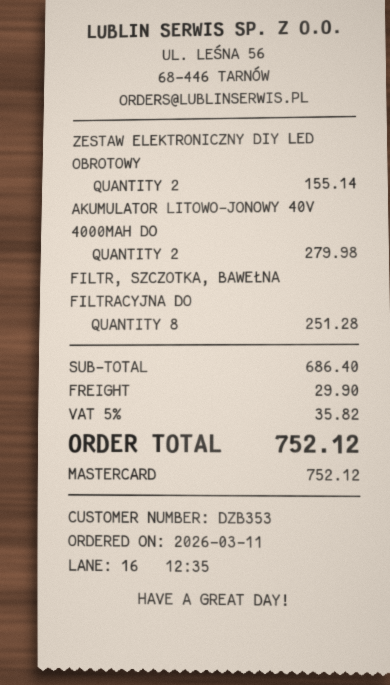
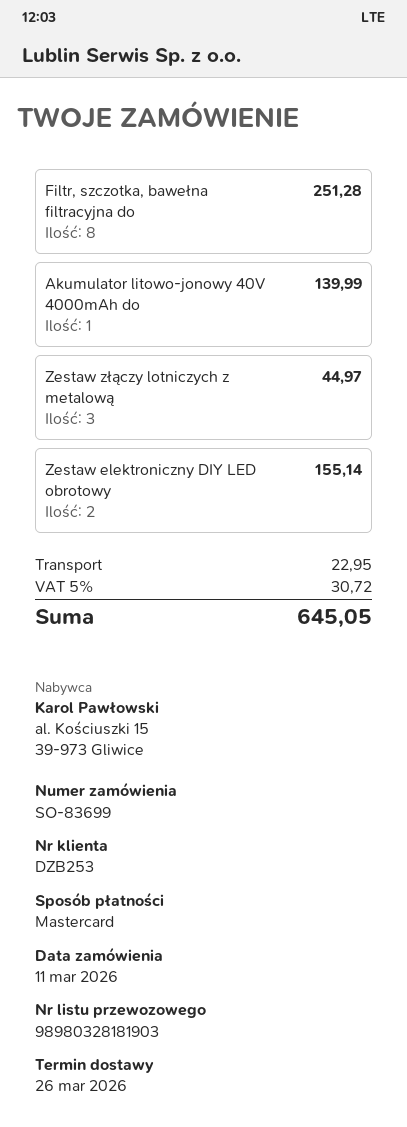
customer number: DZB353 -> DZB253
AKUMULATOR LITOWO-JONOWY 40V 4000MAH DO: 2 for 279.98 -> 1 for 139.99
Zestaw złączy lotniczych z metalową: none -> 3 for 44.97
shipping: 29.90 -> 22.95
tax: 5% = 35.82 -> 5% = 30.72
total: 752.12 -> 645.05

